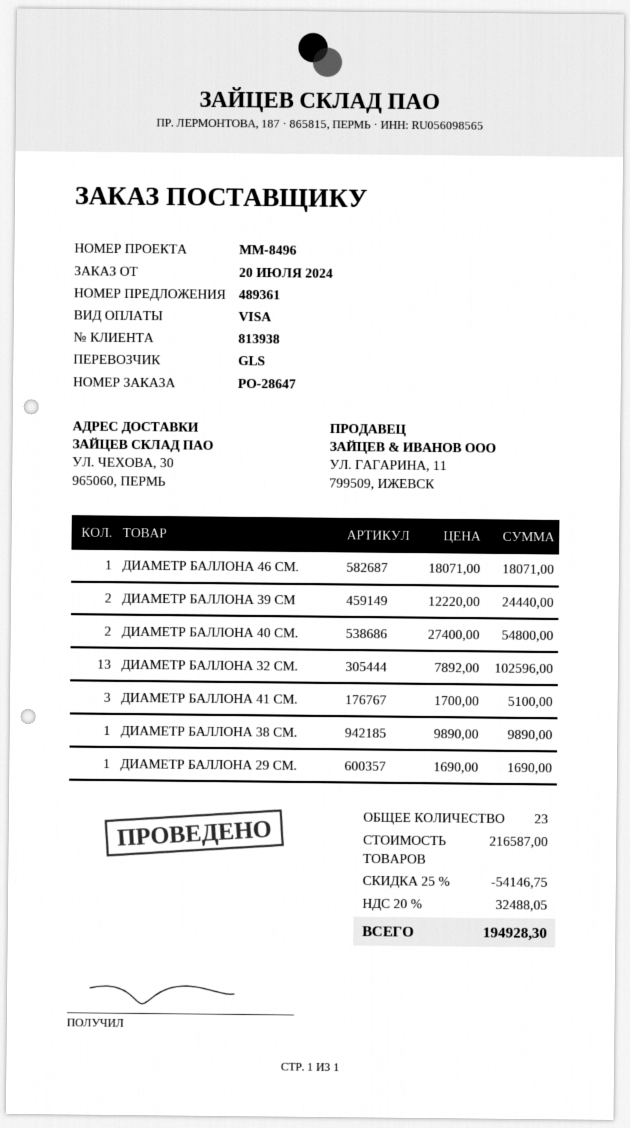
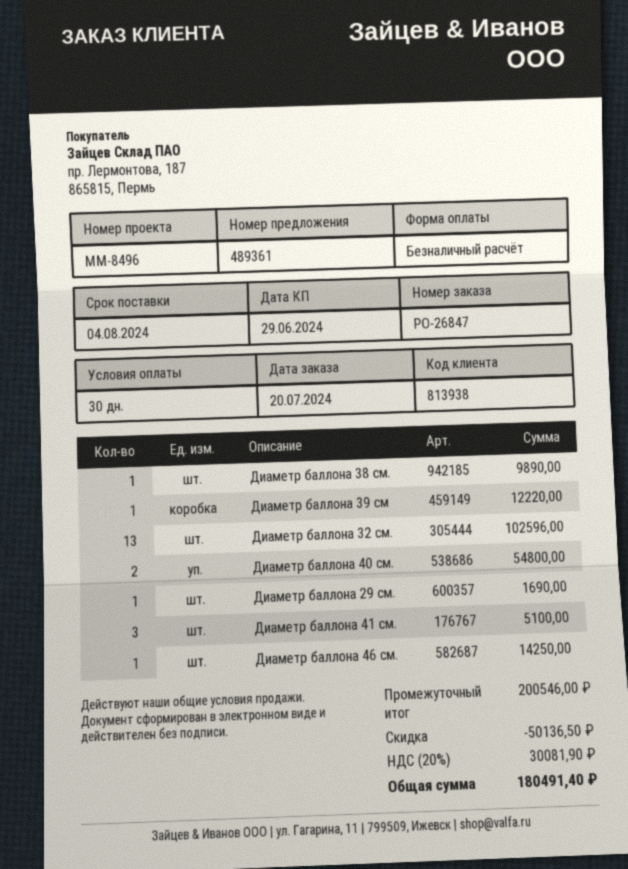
order number: PO-28647 -> PO-26847
payment method: Visa -> bank transfer
ДИАМЕТР БАЛЛОНА 46 СМ.: 1 for 18071.00 -> 1 for 14250.00
ДИАМЕТР БАЛЛОНА 39 СМ: 2 for 24440.00 -> 1 for 12220.00
subtotal: 216587.00 -> 200546.00
discount: 54146.75 -> 50136.50
tax: 20% = 32488.05 -> 20% = 30081.90
total: 194928.30 -> 180491.40

